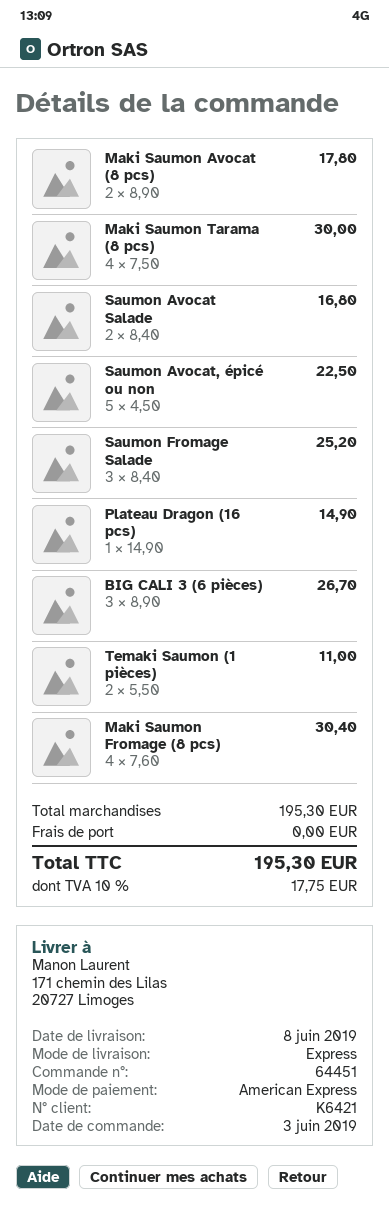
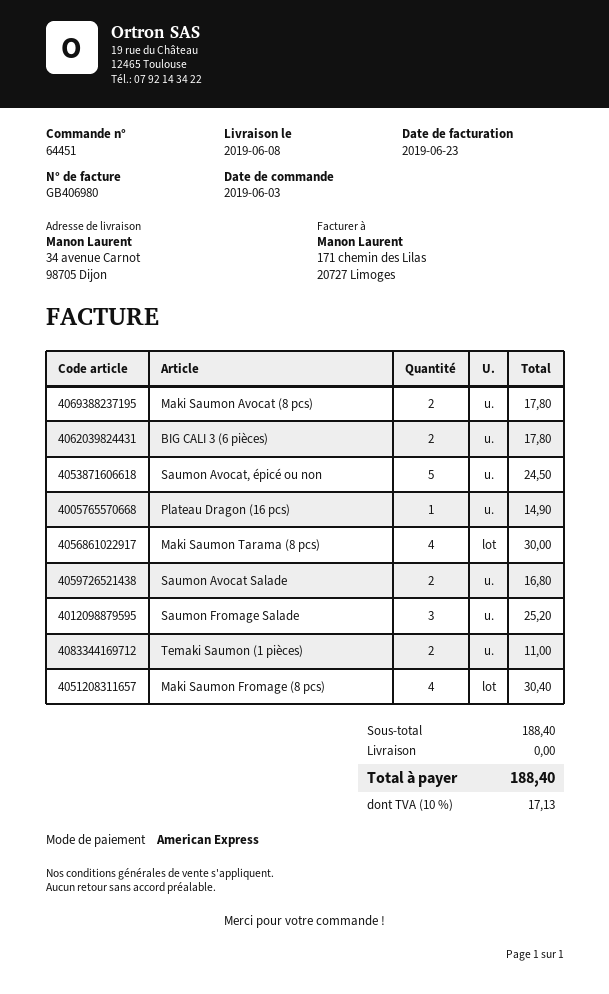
ship to: 171 chemin des Lilas, 20727 Limoges -> 34 avenue Carnot, 98705 Dijon
Saumon Avocat, épicé ou non: 5 for 22.50 -> 5 for 24.50
BIG CALI 3 (6 pièces): 3 for 26.70 -> 2 for 17.80
subtotal: 195.30 -> 188.40
tax: 10% = 17.75 -> 10% = 17.13
total: 195.30 -> 188.40

